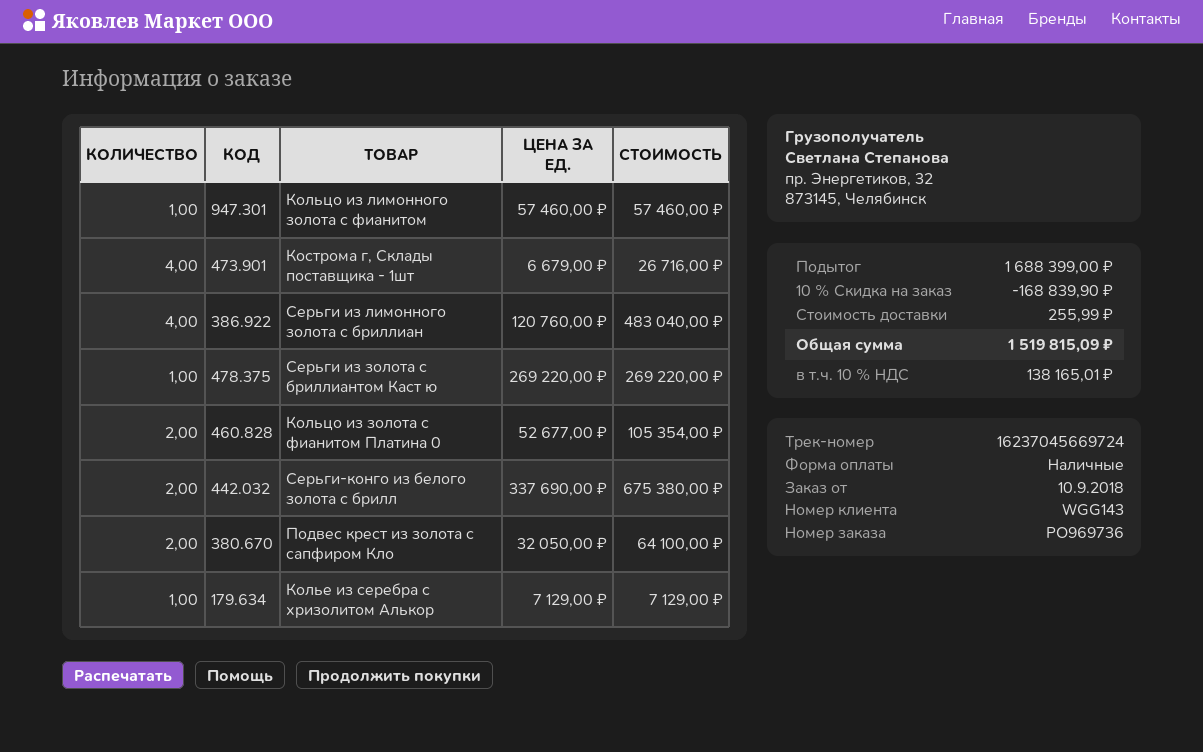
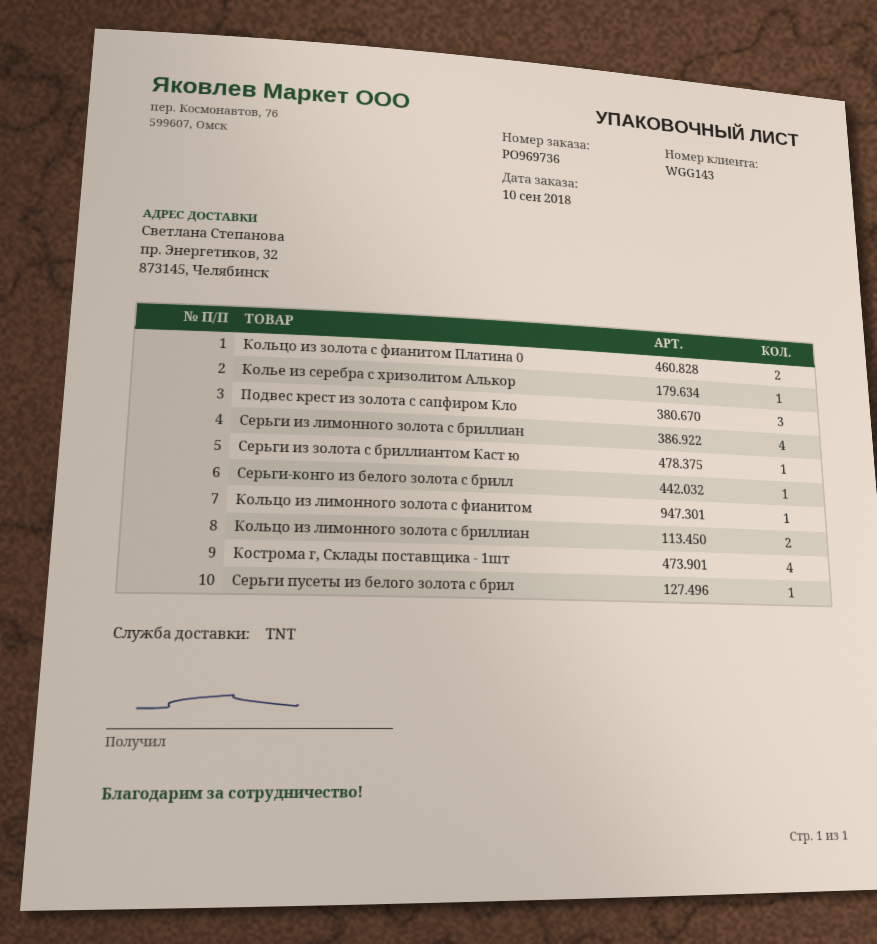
Серьги-конго из белого золота с брилл: 2 -> 1
Подвес крест из золота с сапфиром Кло: 2 -> 3
Кольцо из лимонного золота с бриллиан: none -> 2
Серьги пусеты из белого золота с брил: none -> 1

